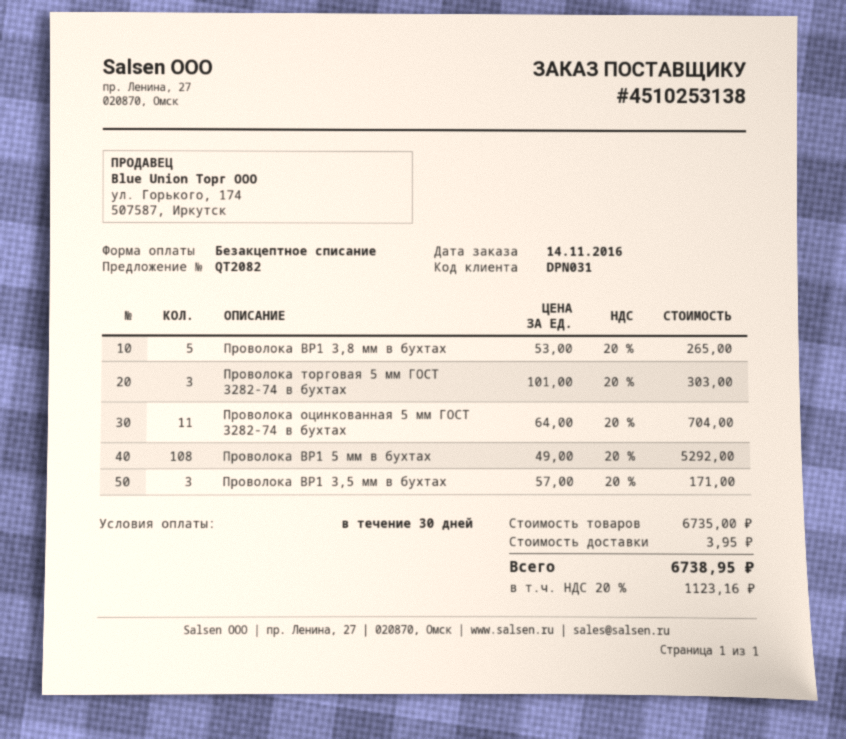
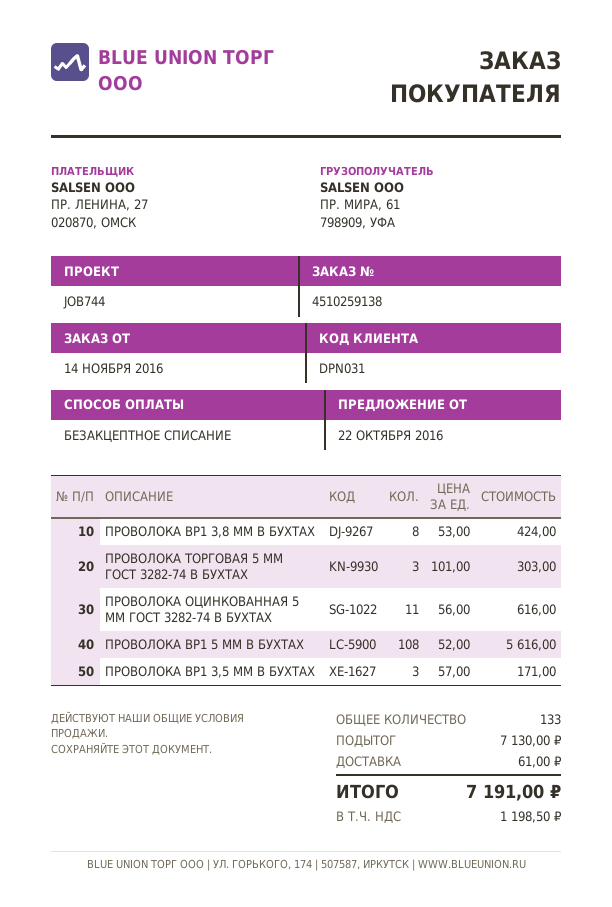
order number: 4510253138 -> 4510259138
Проволока ВР1 3,8 мм в бухтах: 5 x 53.00 = 265.00 -> 8 x 53.00 = 424.00
Проволока оцинкованная 5 мм ГОСТ 3282-74 в бухтах: 11 x 64.00 = 704.00 -> 11 x 56.00 = 616.00
Проволока ВР1 5 мм в бухтах: 108 x 49.00 = 5292.00 -> 108 x 52.00 = 5616.00
subtotal: 6735.00 -> 7130.00
shipping: 3.95 -> 61.00
tax: 1123.16 -> 1198.50
total: 6738.95 -> 7191.00

